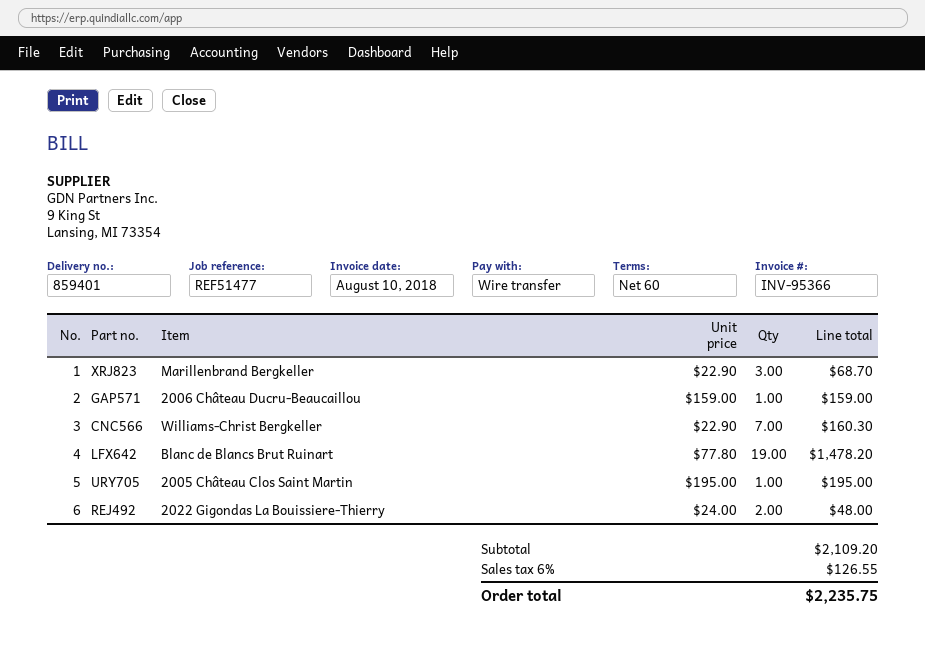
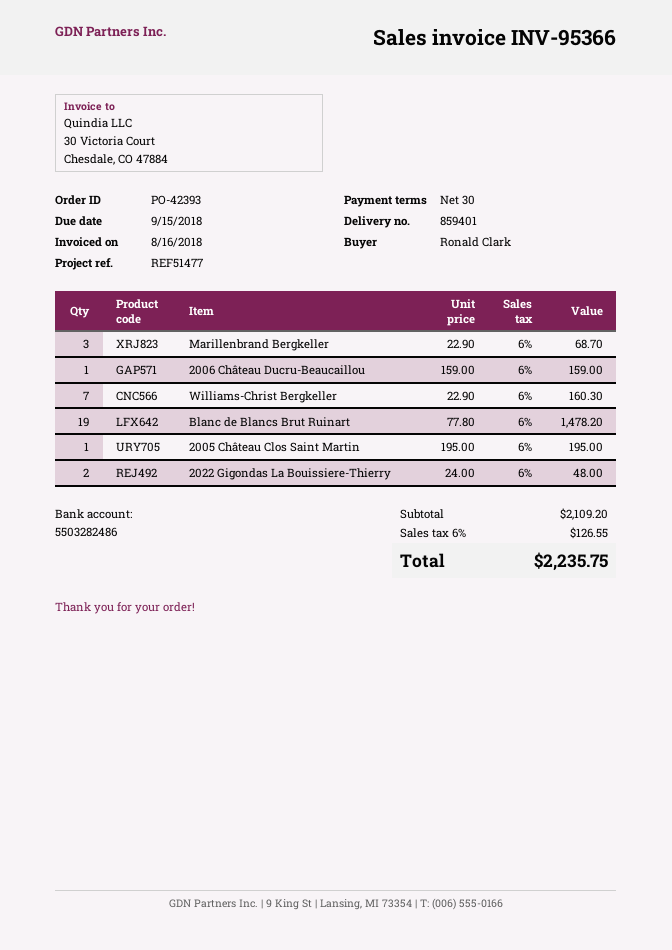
invoice date: 2018-08-10 -> 2018-08-16
payment terms: 60 days -> 30 days

